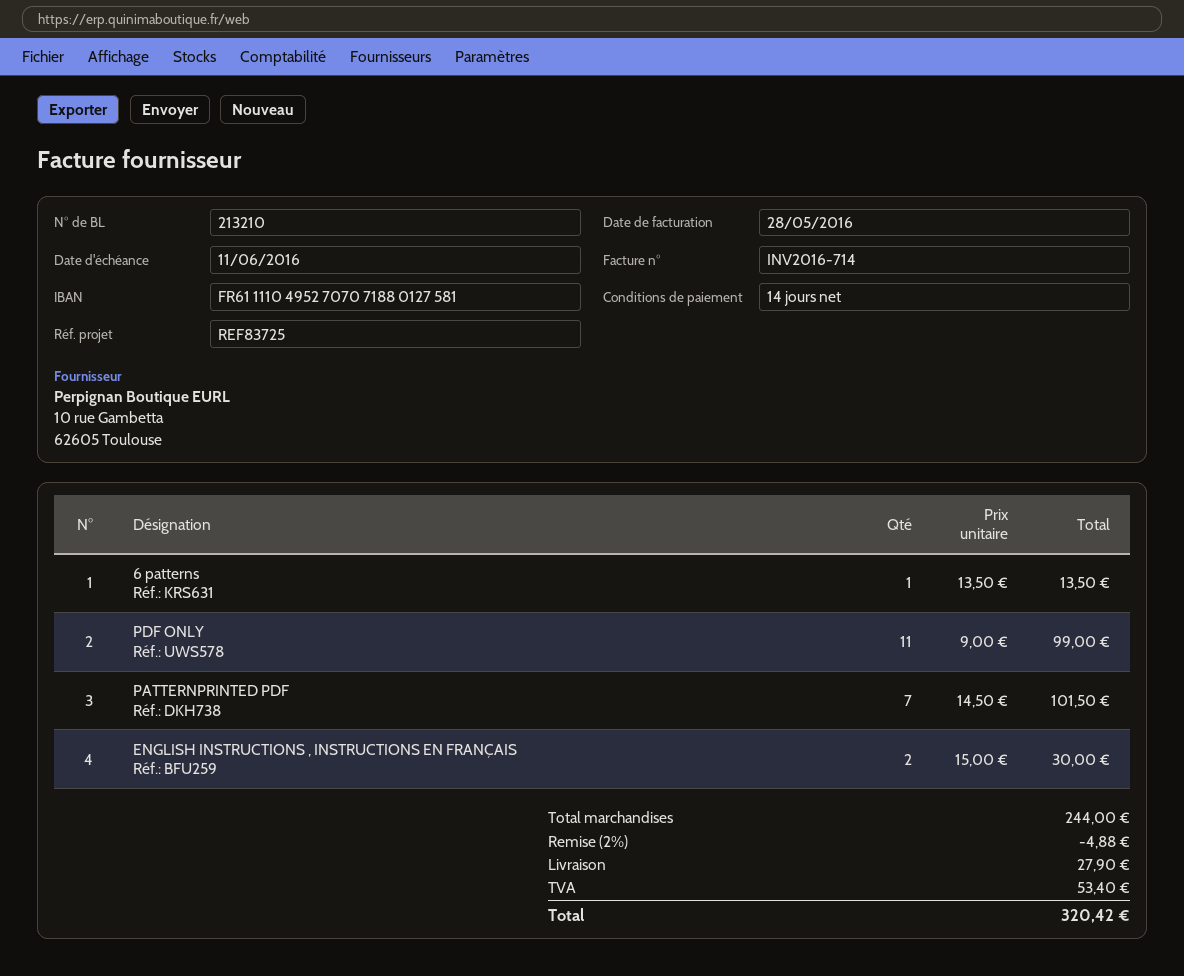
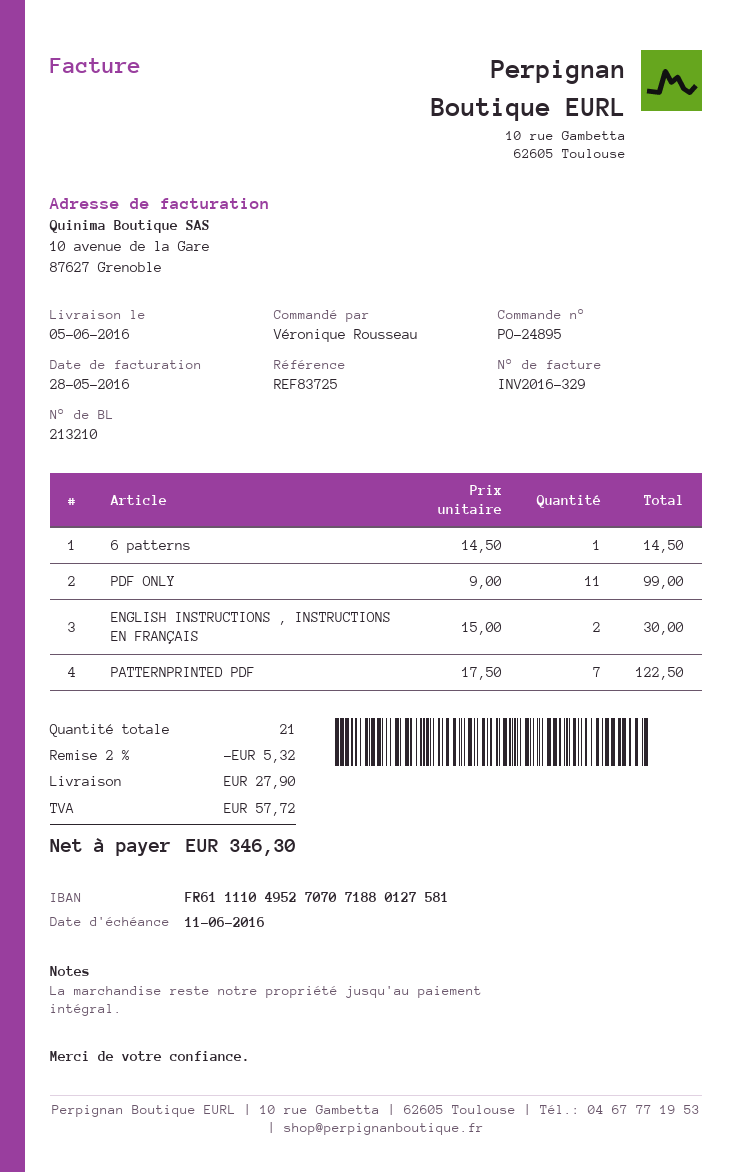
invoice number: INV2016-714 -> INV2016-329
6 patterns: 1 x 13.50 = 13.50 -> 1 x 14.50 = 14.50
PATTERNPRINTED PDF: 7 x 14.50 = 101.50 -> 7 x 17.50 = 122.50
discount: 2% = 4.88 -> 2% = 5.32
tax: 53.40 -> 57.72
total: 320.42 -> 346.30

